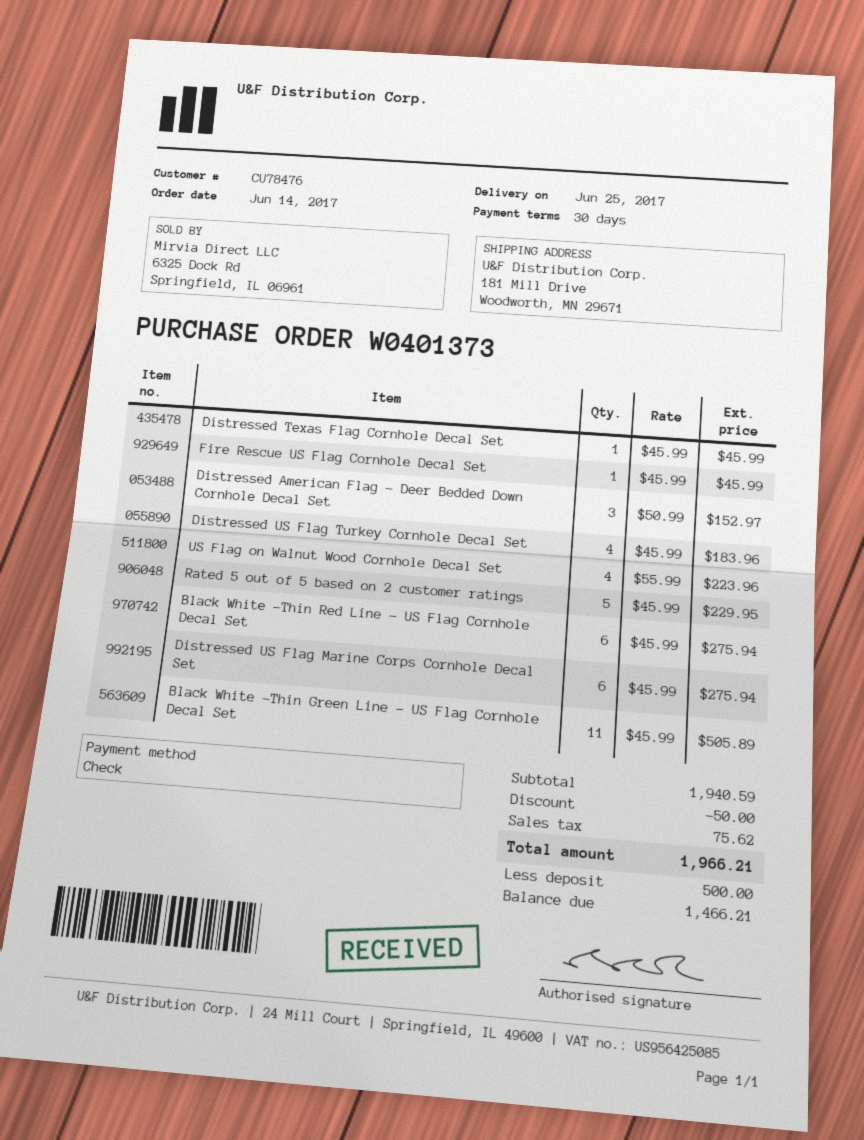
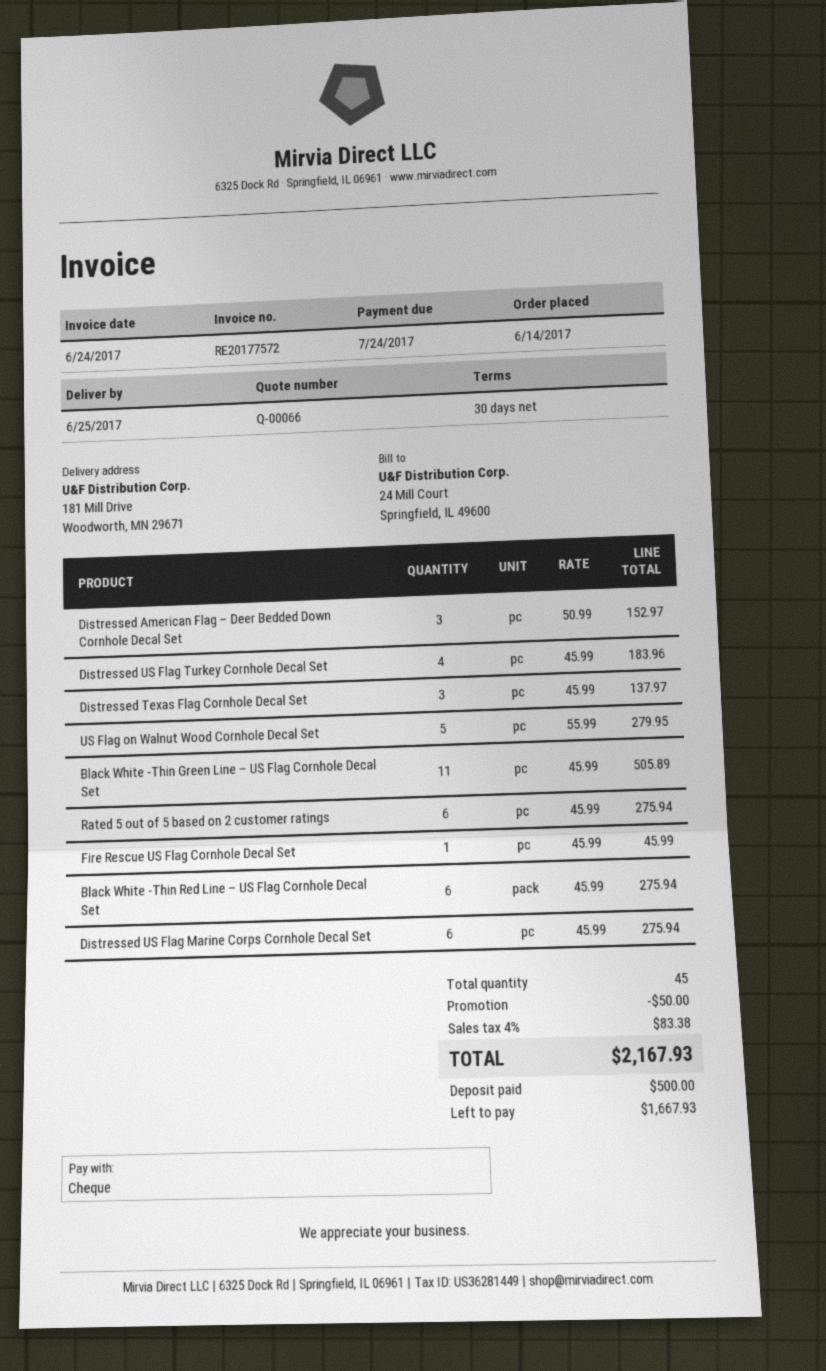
Distressed Texas Flag Cornhole Decal Set: 1 x 45.99 = 45.99 -> 3 x 45.99 = 137.97
US Flag on Walnut Wood Cornhole Decal Set: 4 x 55.99 = 223.96 -> 5 x 55.99 = 279.95
Rated 5 out of 5 based on 2 customer ratings: 5 x 45.99 = 229.95 -> 6 x 45.99 = 275.94
tax: 75.62 -> 83.38
total: 1966.21 -> 2167.93
balance: 1466.21 -> 1667.93

